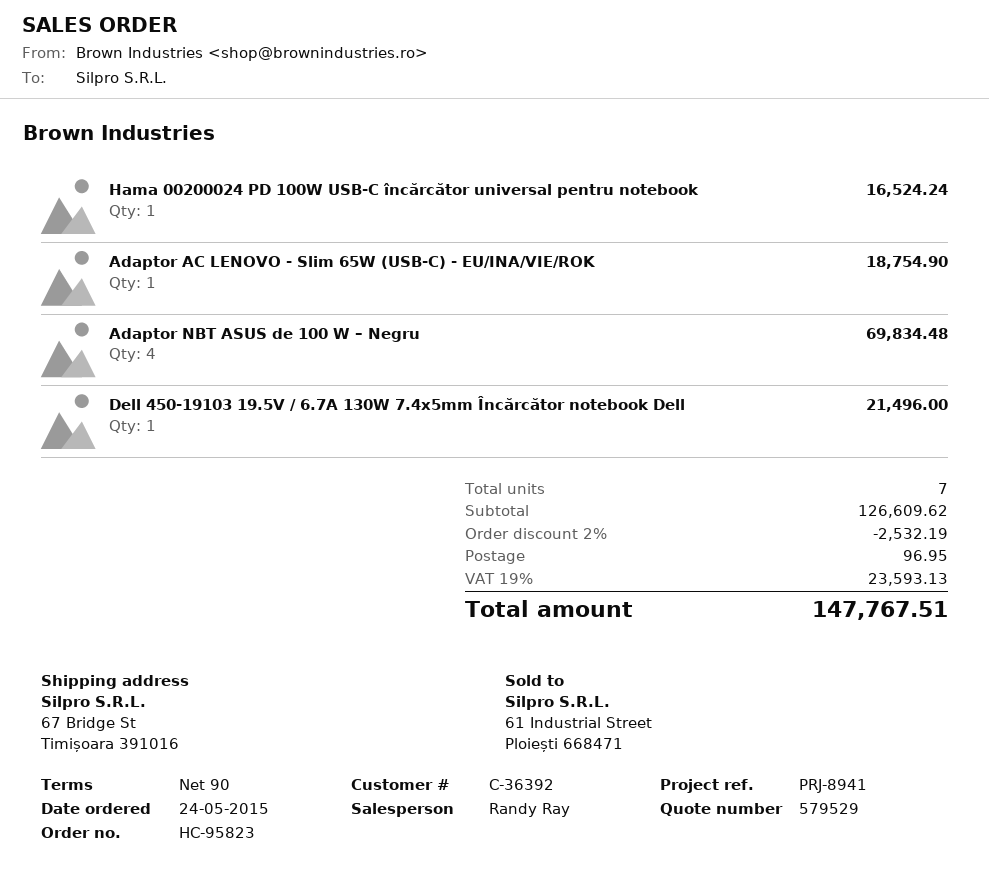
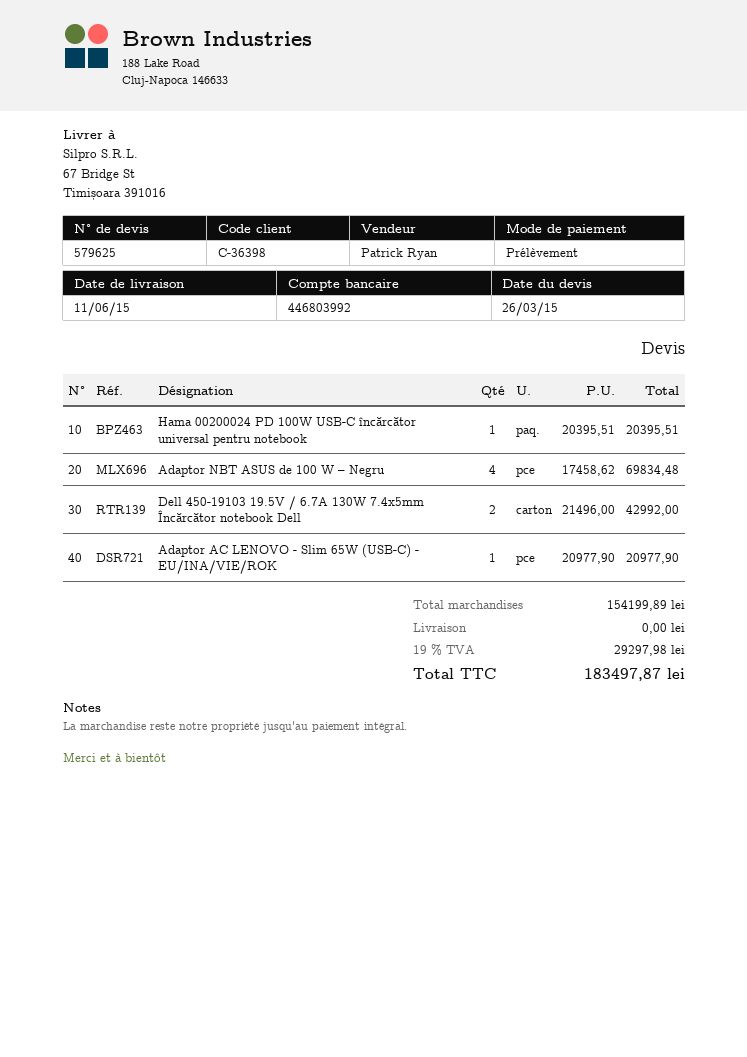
quote number: 579529 -> 579625
customer number: C-36392 -> C-36398
sales rep: Randy Ray -> Patrick Ryan
Hama 00200024 PD 100W USB-C încărcător universal pentru notebook: 1 for 16524.24 -> 1 for 20395.51
Adaptor AC LENOVO - Slim 65W (USB-C) - EU/INA/VIE/ROK: 1 for 18754.90 -> 1 for 20977.90
Dell 450-19103 19.5V / 6.7A 130W 7.4x5mm Încărcător notebook Dell: 1 for 21496.00 -> 2 for 42992.00
subtotal: 126609.62 -> 154199.89
discount: 2% = 2532.19 -> none
shipping: 96.95 -> 0.00
tax: 19% = 23593.13 -> 19% = 29297.98
total: 147767.51 -> 183497.87

